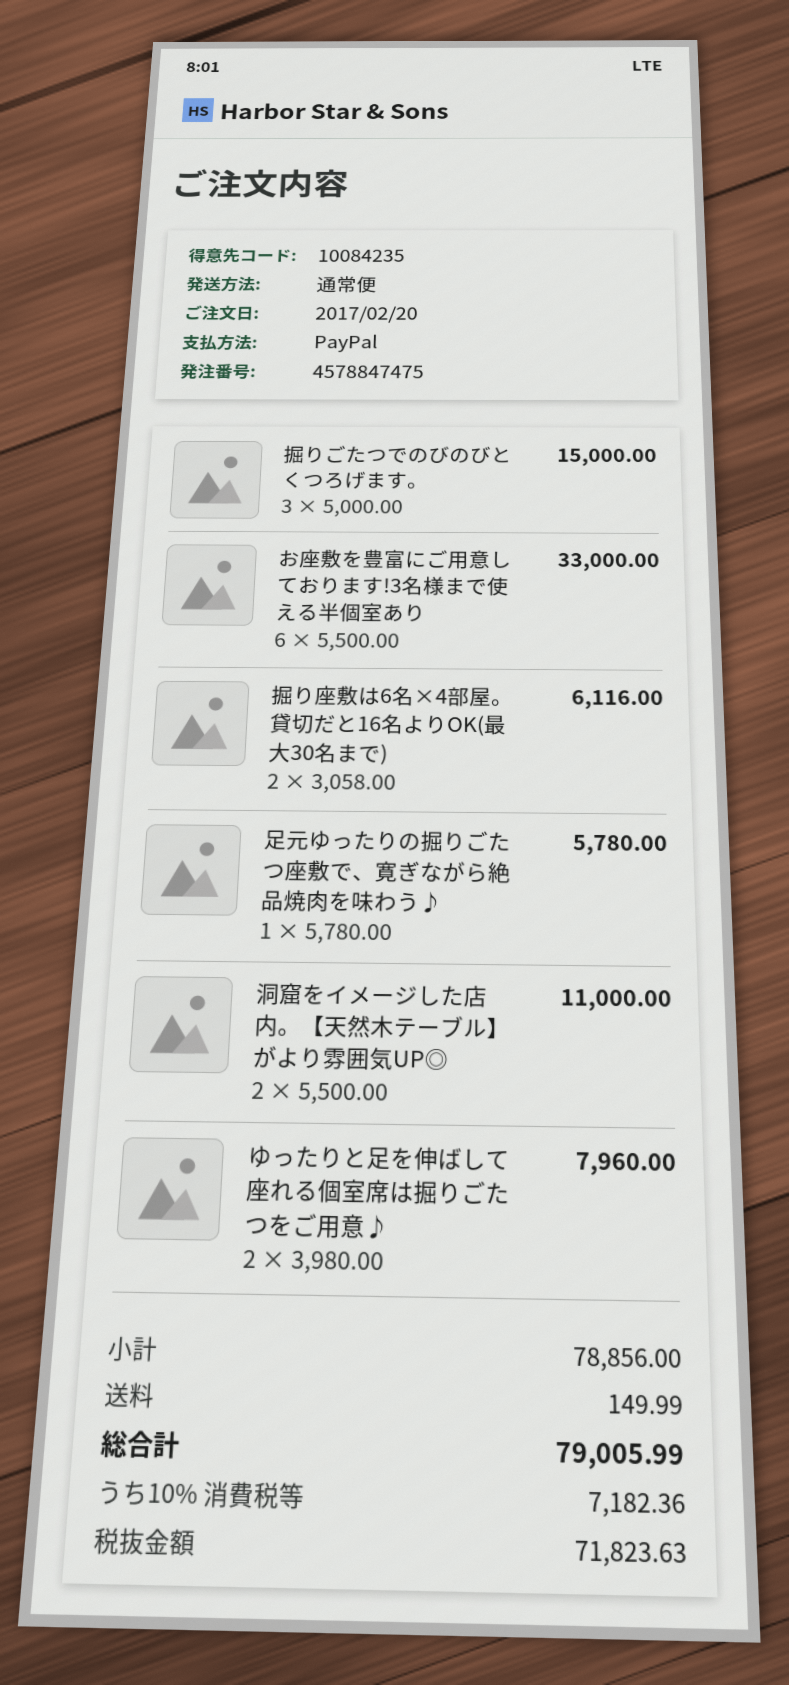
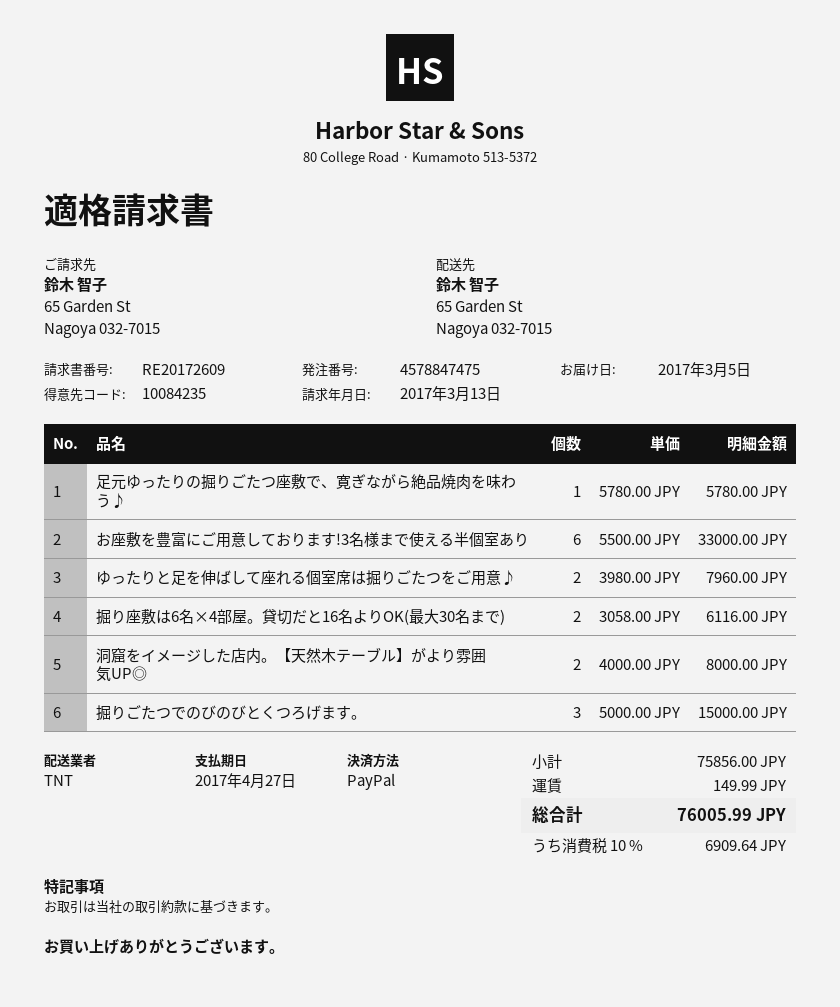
shipping method: standard -> TNT
洞窟をイメージした店内。【天然木テーブル】がより雰囲気UP◎: 2 x 5500.00 = 11000.00 -> 2 x 4000.00 = 8000.00
subtotal: 78856.00 -> 75856.00
tax: 10% = 7182.36 -> 10% = 6909.64
total: 79005.99 -> 76005.99

